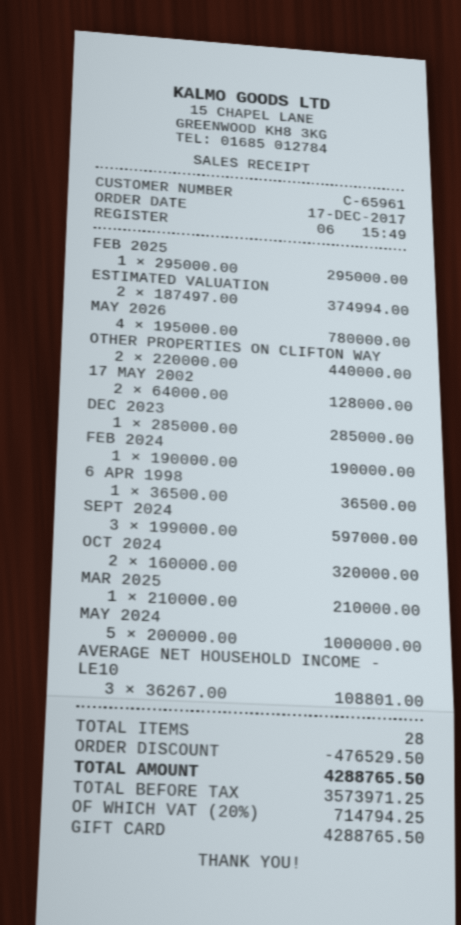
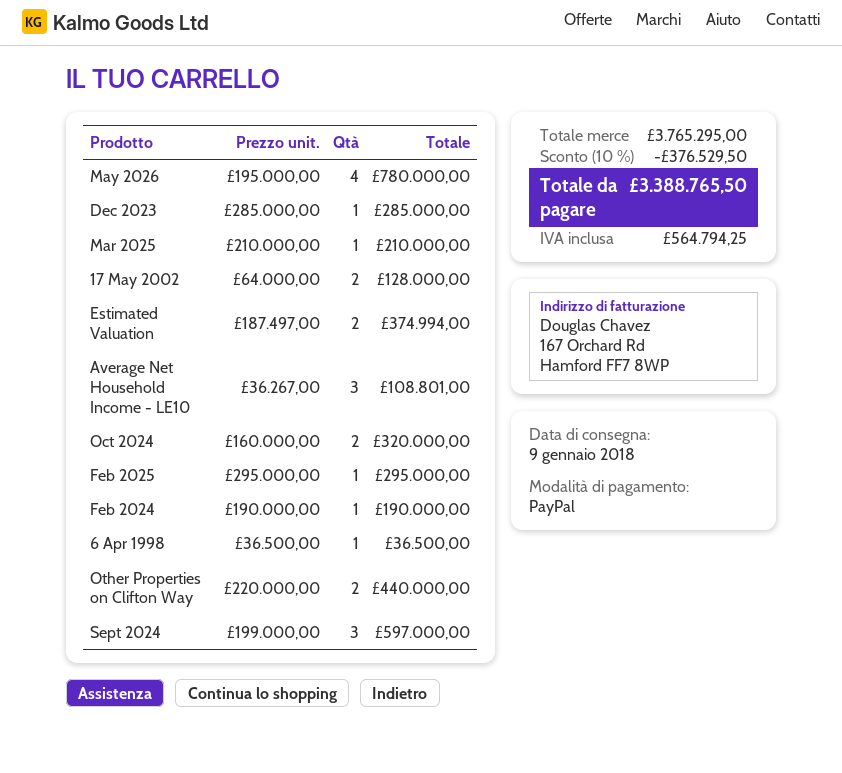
payment method: gift card -> PayPal
MAY 2024: 5 x 200000.00 = 1000000.00 -> none
discount: 476529.50 -> 376529.50
tax: 714794.25 -> 564794.25
total: 4288765.50 -> 3388765.50

